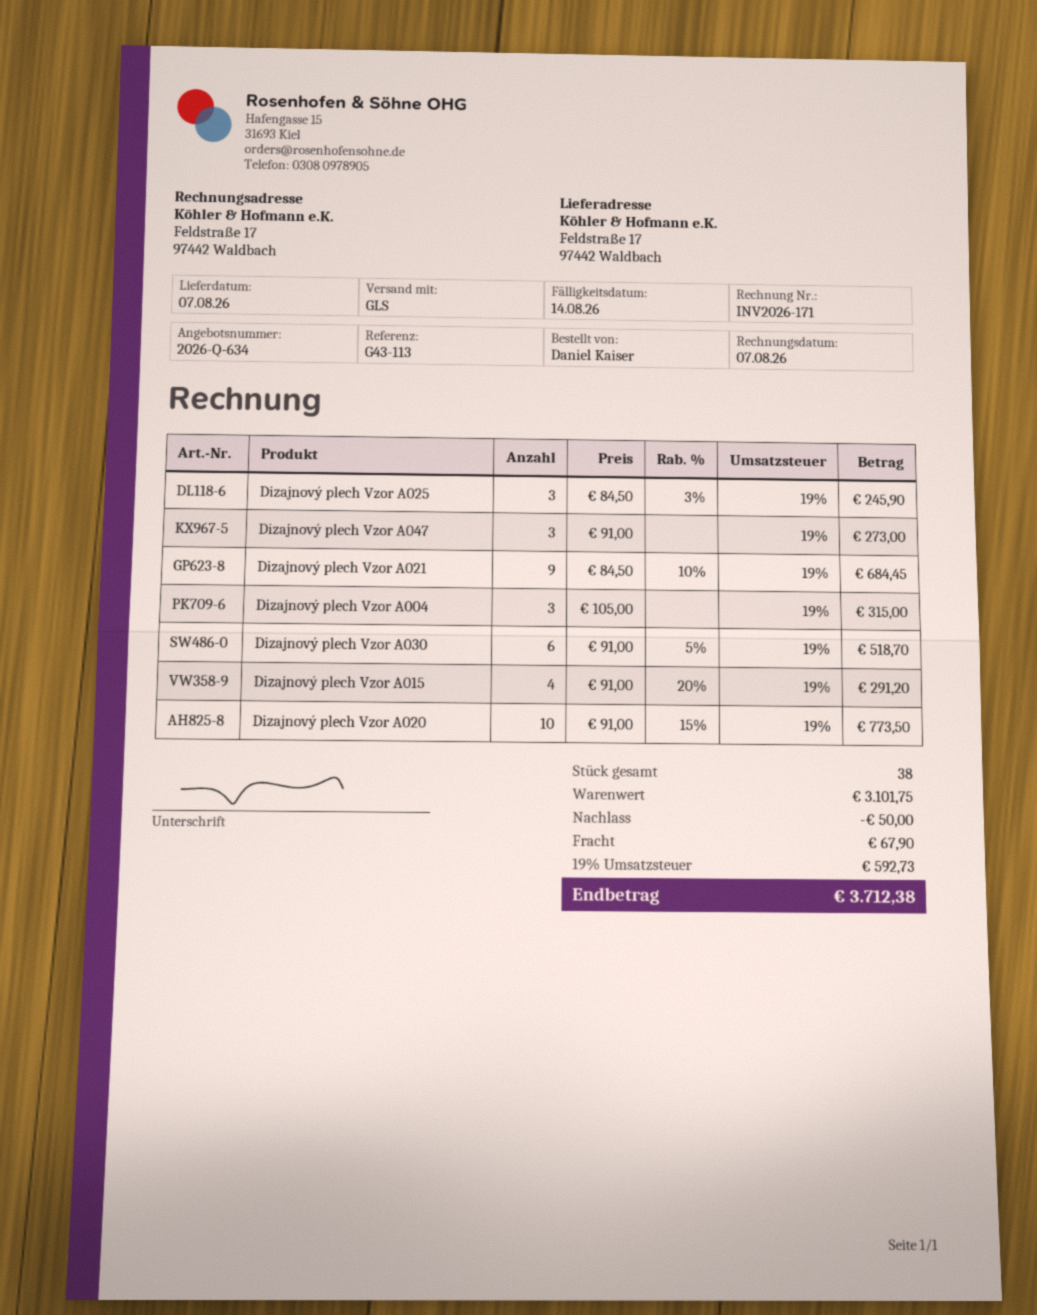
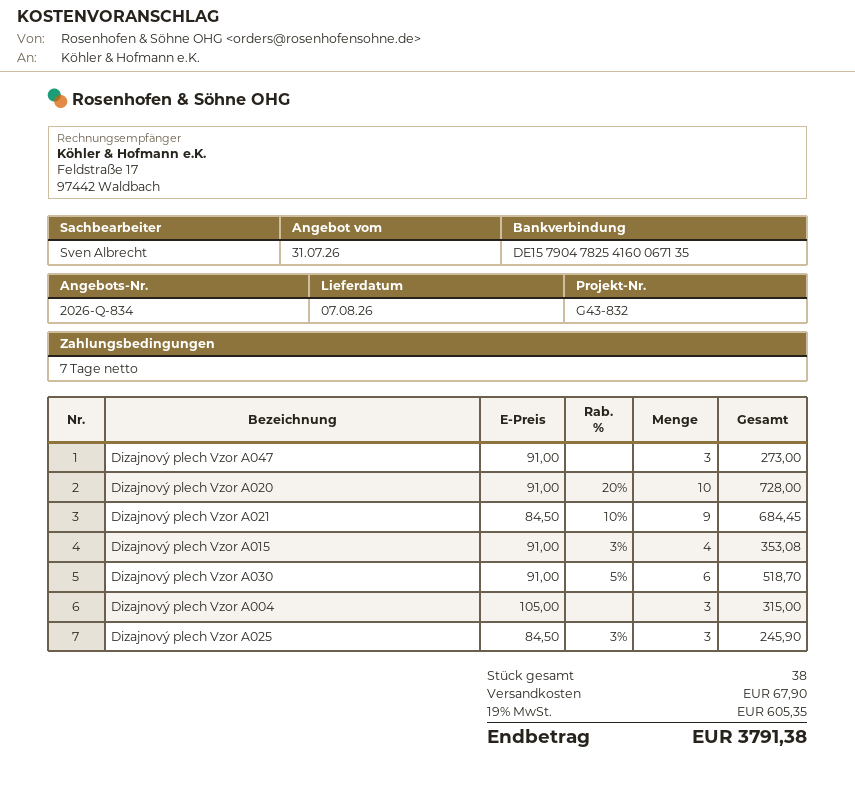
quote number: 2026-Q-634 -> 2026-Q-834
reference: G43-113 -> G43-832
Dizajnový plech Vzor A015: 4 x 91.00 - 20% = 291.20 -> 4 x 91.00 - 3% = 353.08
Dizajnový plech Vzor A020: 10 x 91.00 - 15% = 773.50 -> 10 x 91.00 - 20% = 728.00
discount: 50.00 -> none
tax: 19% = 592.73 -> 19% = 605.35
total: 3712.38 -> 3791.38

